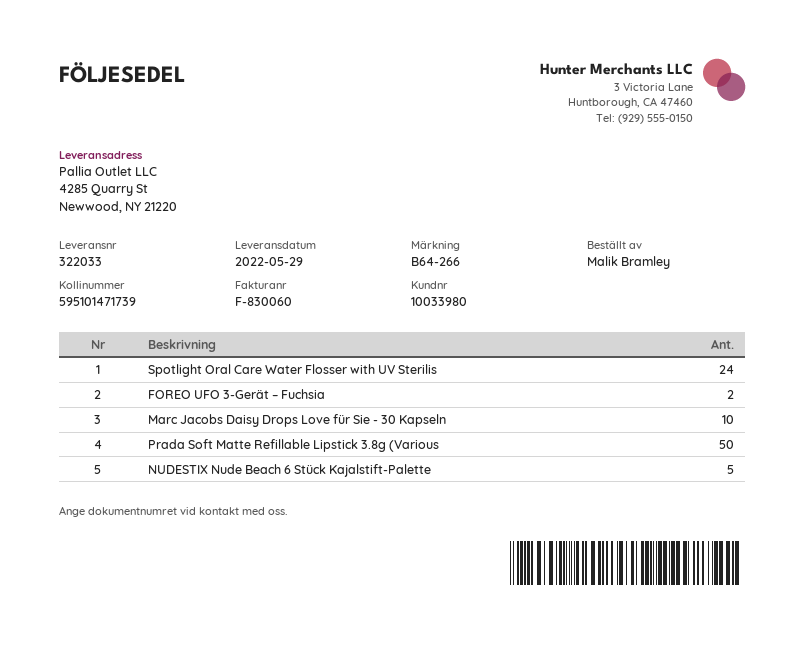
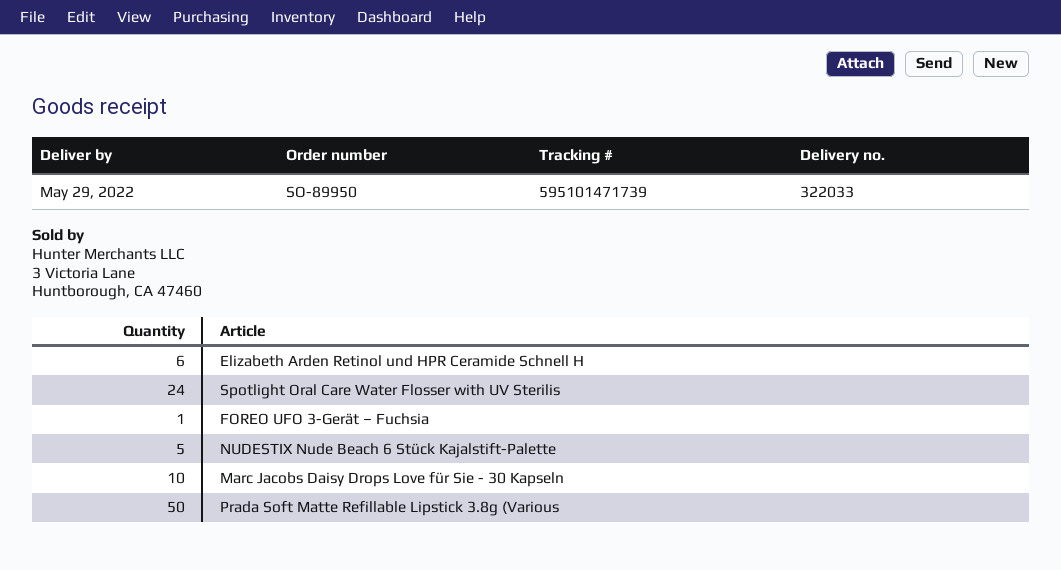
FOREO UFO 3-Gerät – Fuchsia: 2 -> 1
Elizabeth Arden Retinol und HPR Ceramide Schnell H: none -> 6

